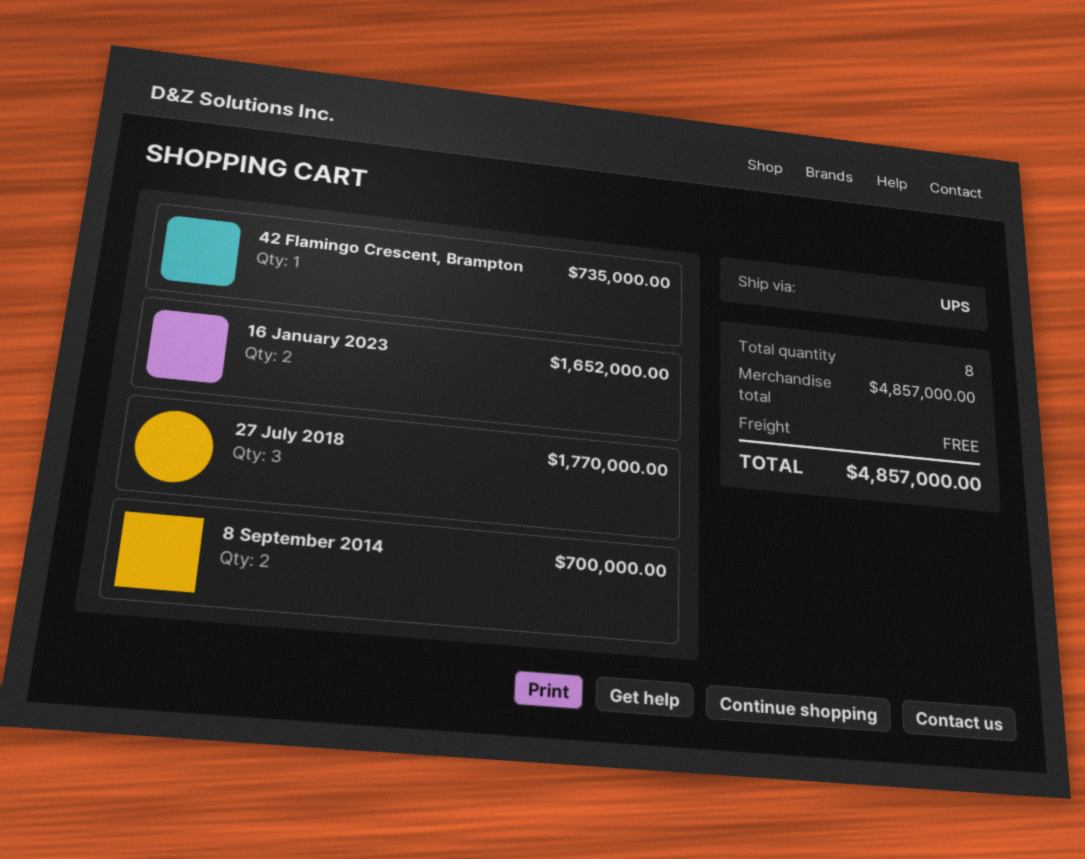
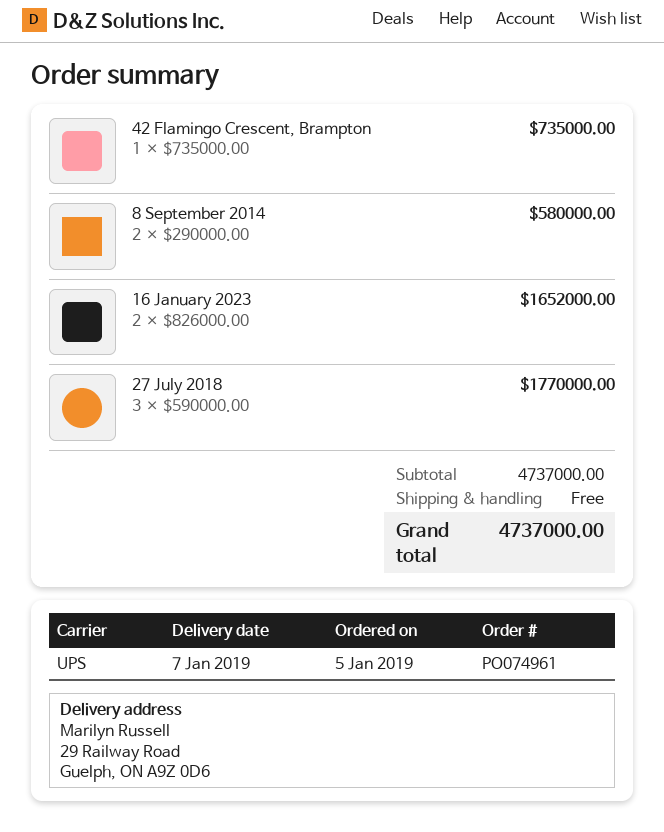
8 September 2014: 2 for 700000.00 -> 2 for 580000.00
subtotal: 4857000.00 -> 4737000.00
total: 4857000.00 -> 4737000.00

